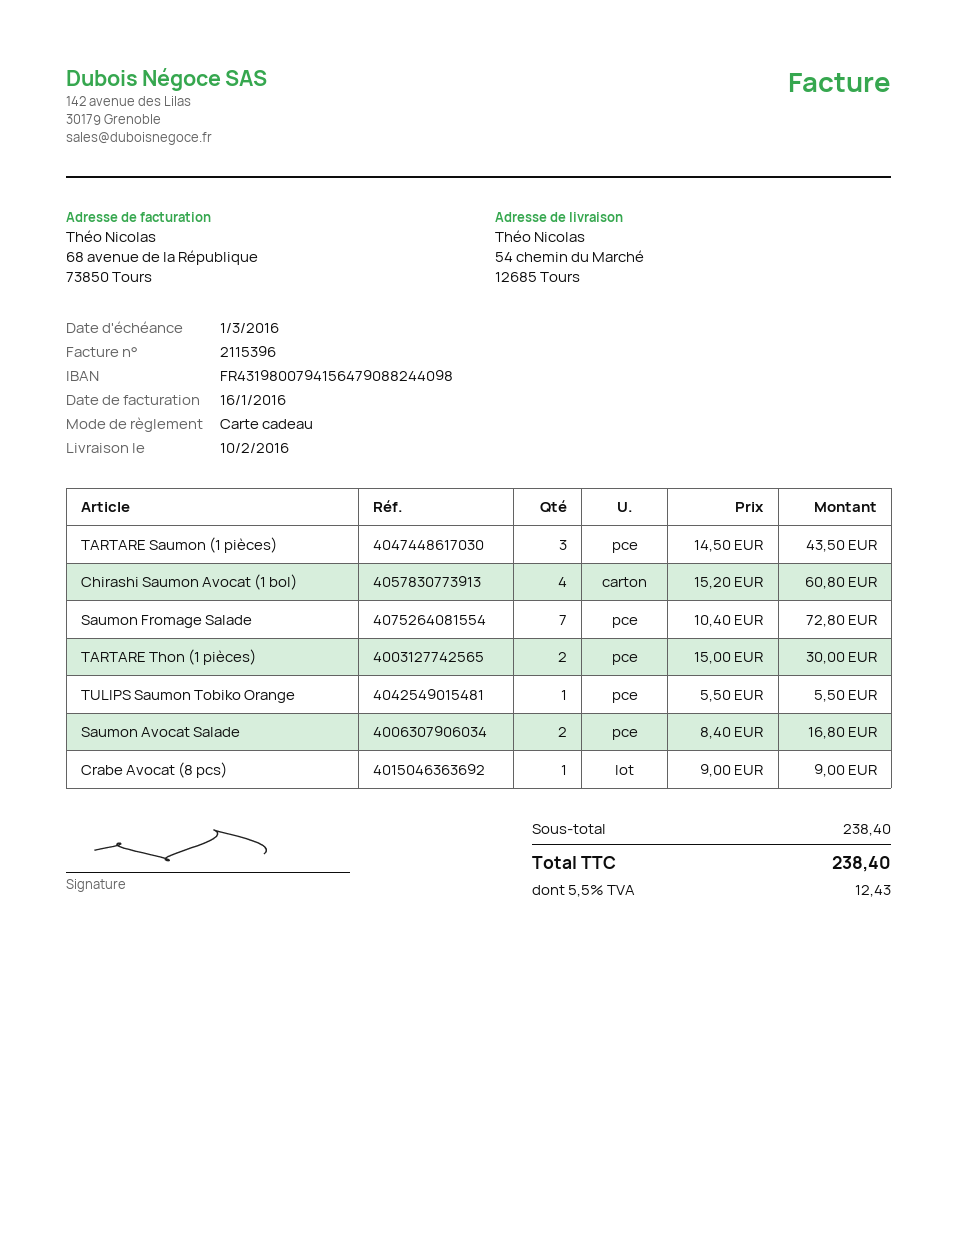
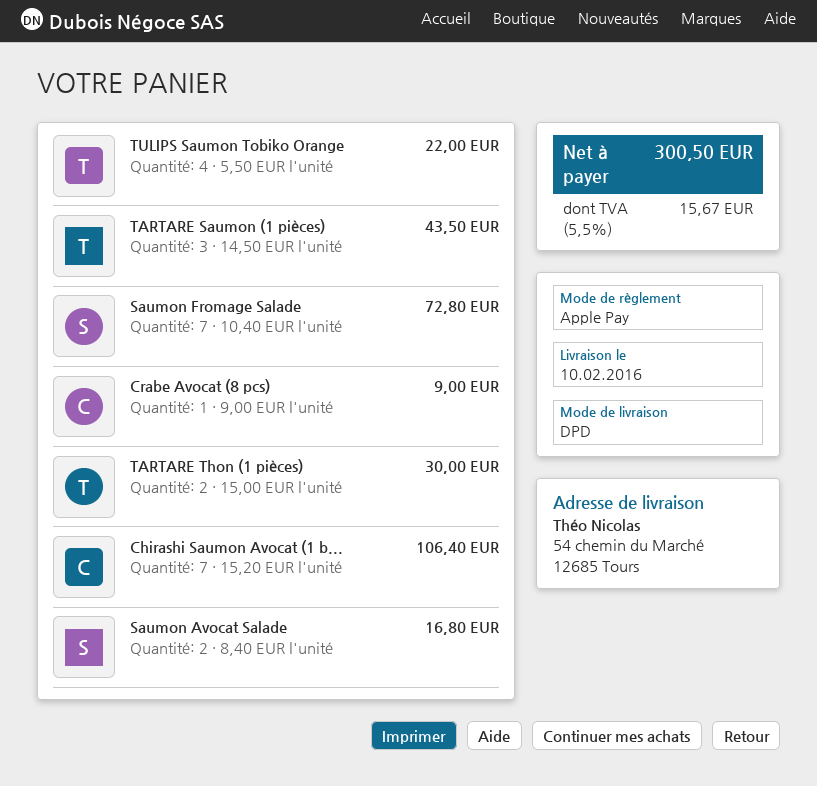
payment method: gift card -> Apple Pay
Chirashi Saumon Avocat (1 bol): 4 x 15.20 = 60.80 -> 7 x 15.20 = 106.40
TULIPS Saumon Tobiko Orange: 1 x 5.50 = 5.50 -> 4 x 5.50 = 22.00
tax: 5.5% = 12.43 -> 5.5% = 15.67
total: 238.40 -> 300.50

